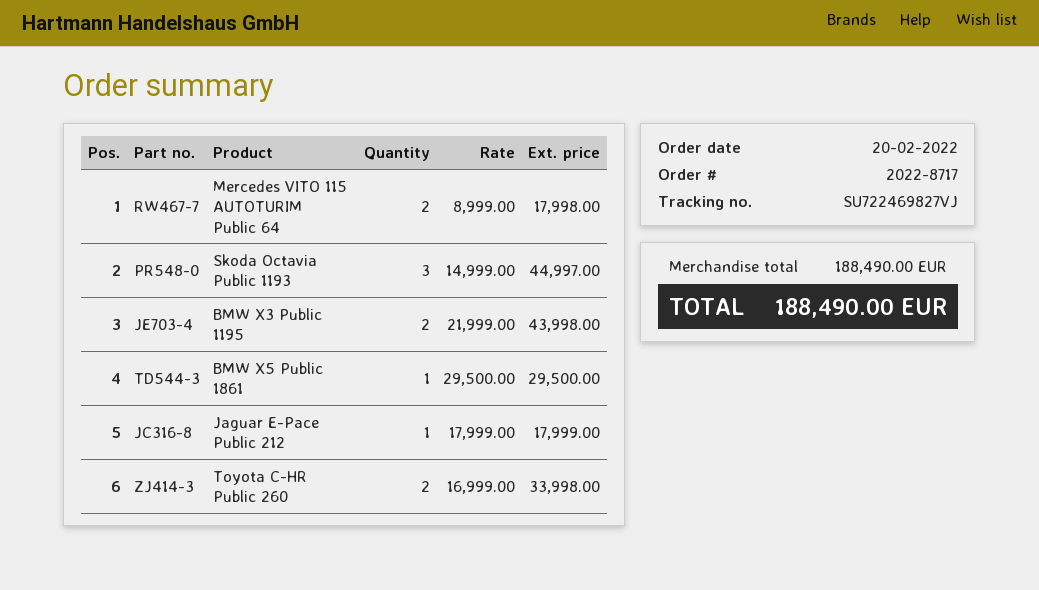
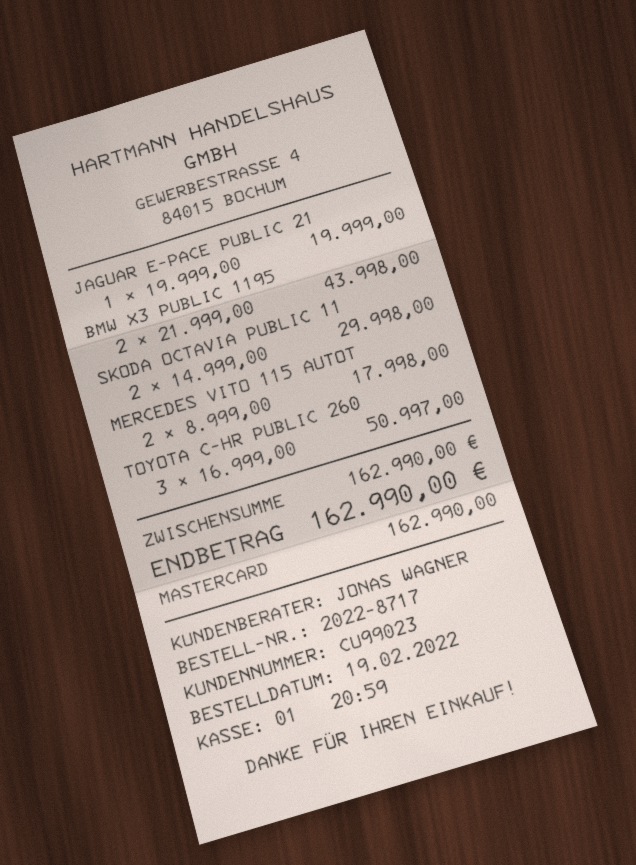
order date: 2022-02-20 -> 2022-02-19
Skoda Octavia Public 1193: 3 x 14999.00 = 44997.00 -> 2 x 14999.00 = 29998.00
BMW X5 Public 1861: 1 x 29500.00 = 29500.00 -> none
Jaguar E-Pace Public 212: 1 x 17999.00 = 17999.00 -> 1 x 19999.00 = 19999.00
Toyota C-HR Public 260: 2 x 16999.00 = 33998.00 -> 3 x 16999.00 = 50997.00
subtotal: 188490.00 -> 162990.00
total: 188490.00 -> 162990.00

